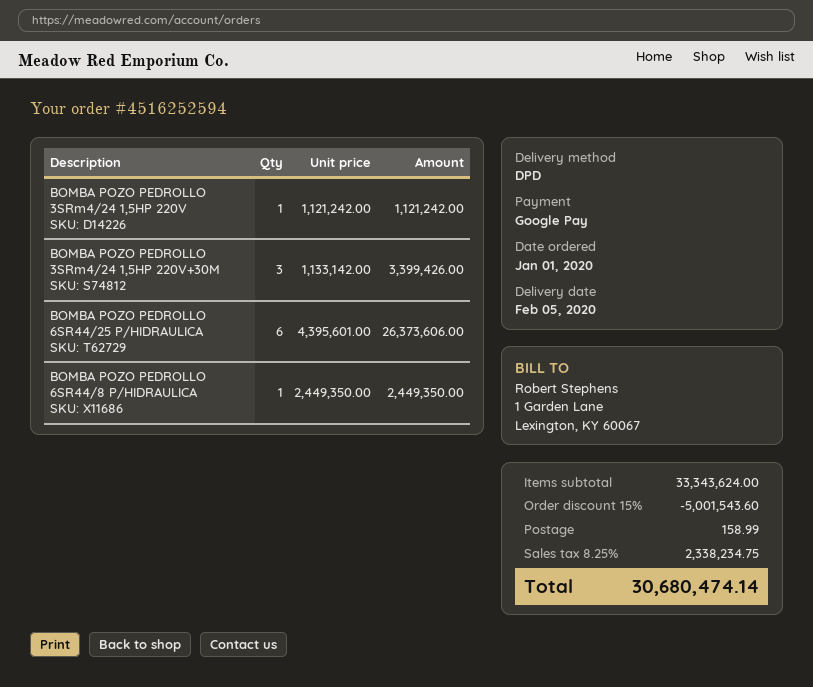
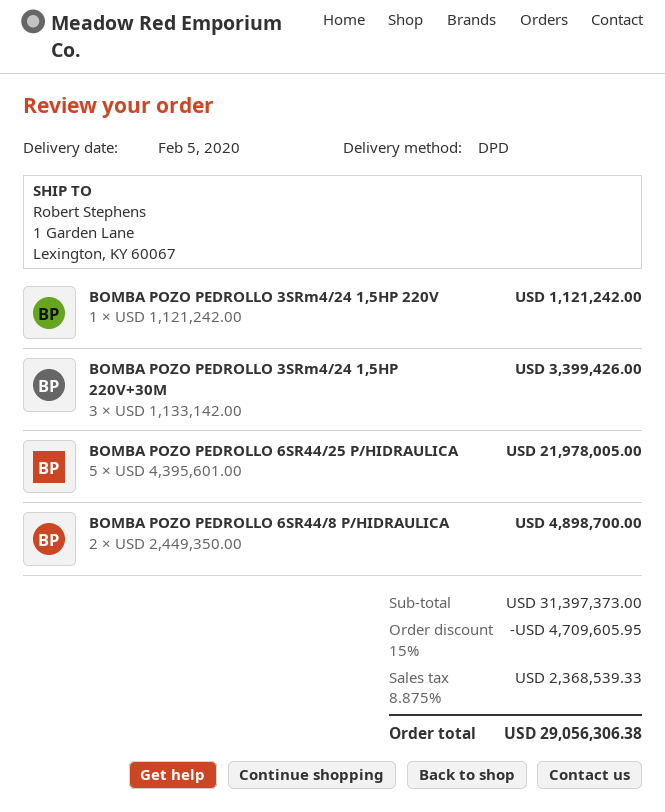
BOMBA POZO PEDROLLO 6SR44/25 P/HIDRAULICA: 6 x 4395601.00 = 26373606.00 -> 5 x 4395601.00 = 21978005.00
BOMBA POZO PEDROLLO 6SR44/8 P/HIDRAULICA: 1 x 2449350.00 = 2449350.00 -> 2 x 2449350.00 = 4898700.00
subtotal: 33343624.00 -> 31397373.00
discount: 15% = 5001543.60 -> 15% = 4709605.95
shipping: 158.99 -> none
tax: 8.25% = 2338234.75 -> 8.875% = 2368539.33
total: 30680474.14 -> 29056306.38

